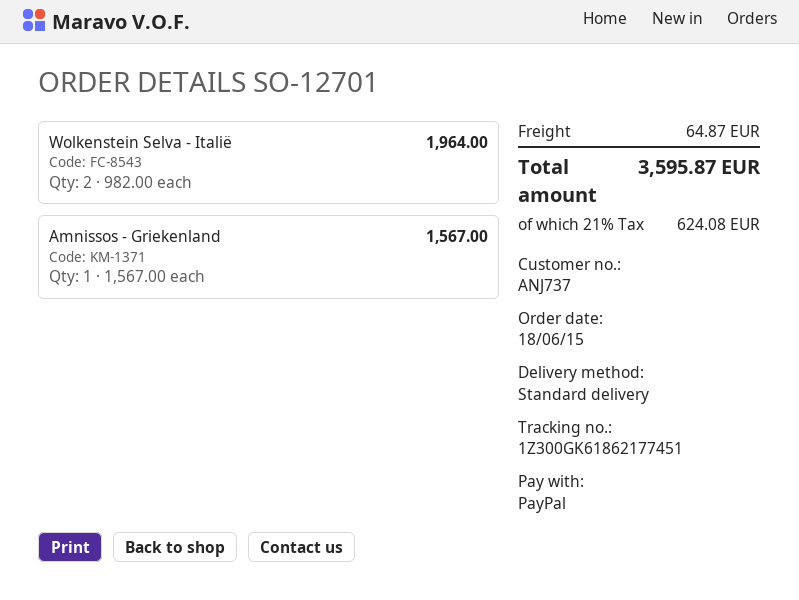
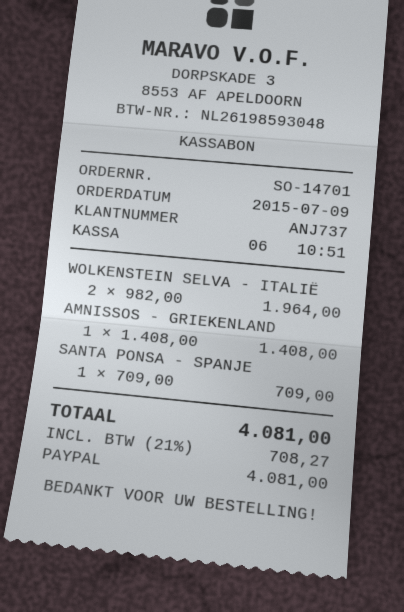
order number: SO-12701 -> SO-14701
order date: 2015-06-18 -> 2015-07-09
Amnissos - Griekenland: 1 x 1567.00 = 1567.00 -> 1 x 1408.00 = 1408.00
SANTA PONSA - SPANJE: none -> 1 x 709.00 = 709.00
shipping: 64.87 -> none
tax: 21% = 624.08 -> 21% = 708.27
total: 3595.87 -> 4081.00

